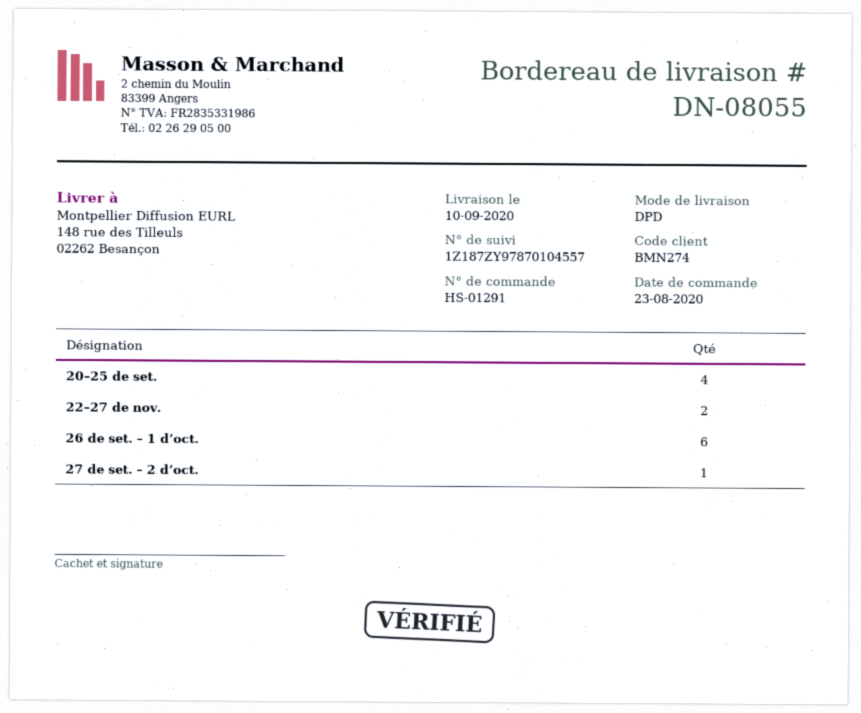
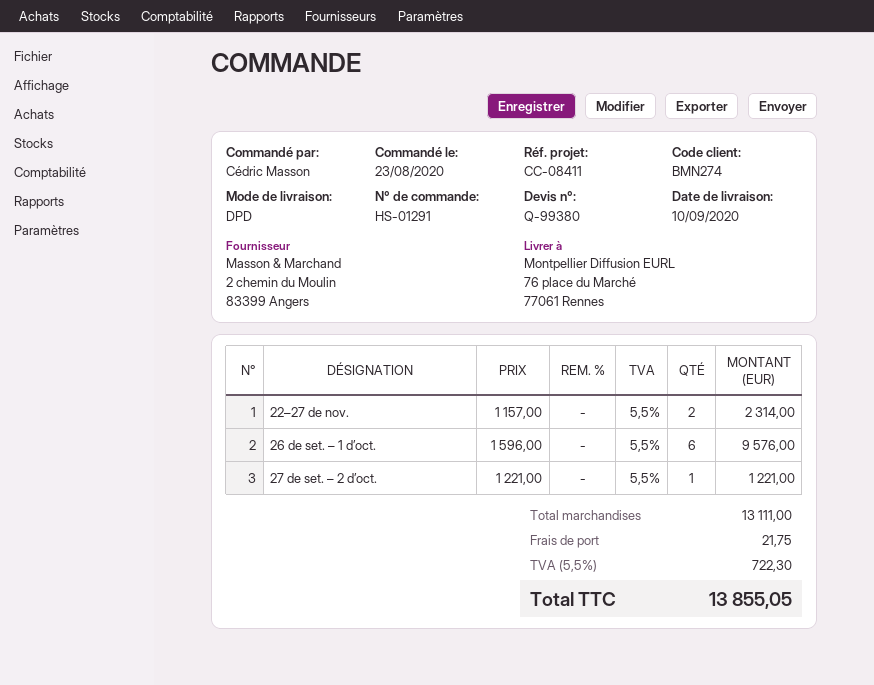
ship to: 148 rue des Tilleuls, 02262 Besançon -> 76 place du Marché, 77061 Rennes
20–25 de set.: 4 -> none

